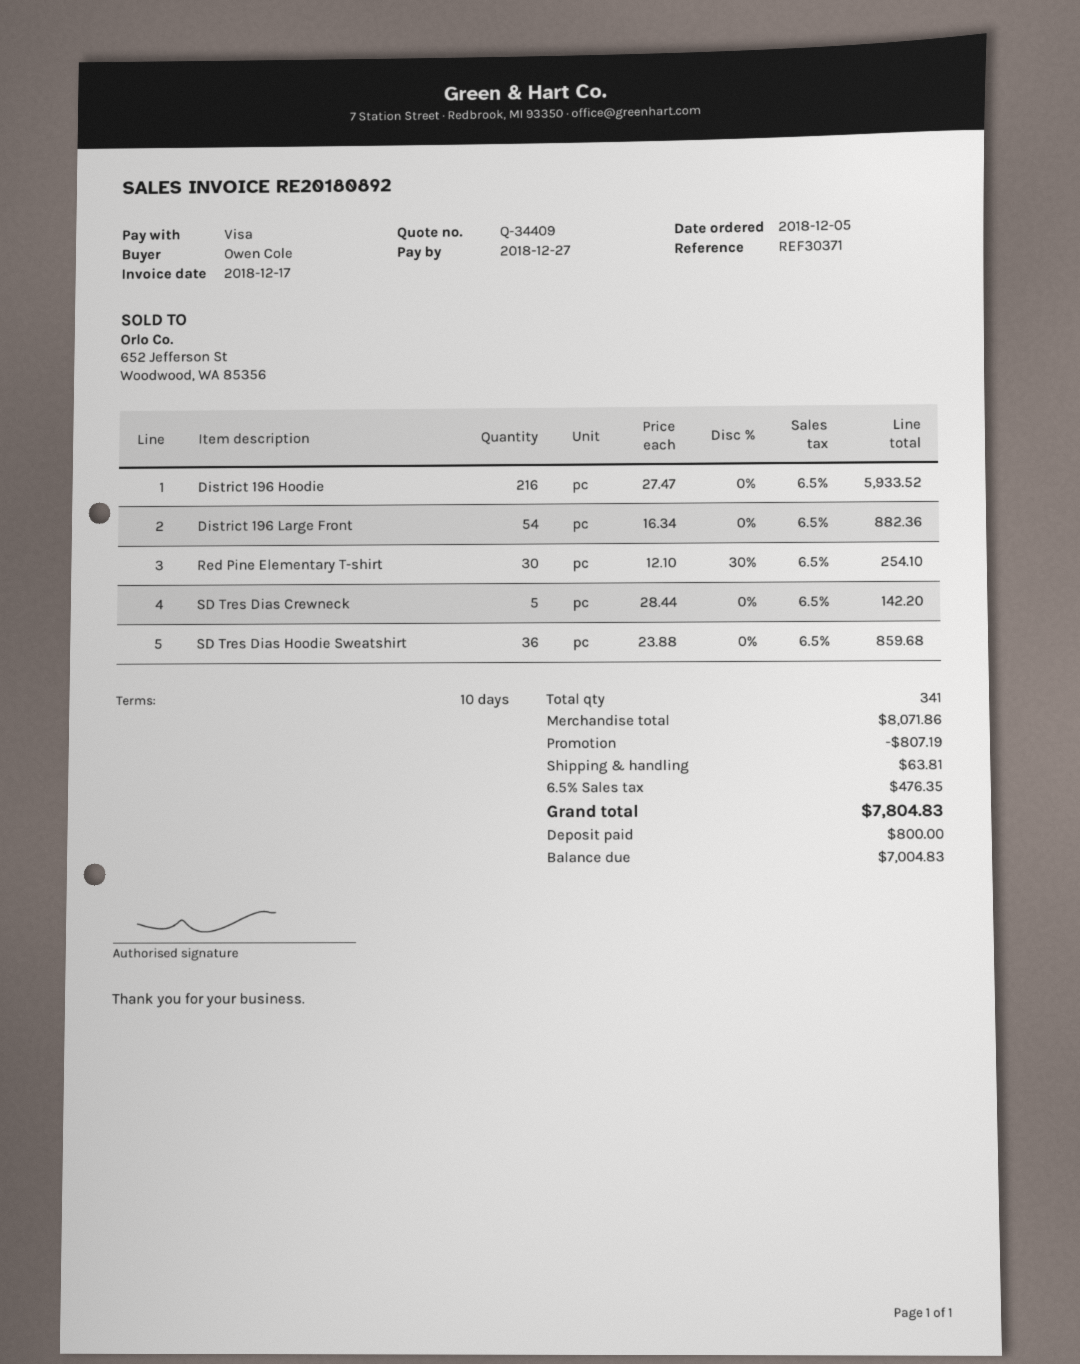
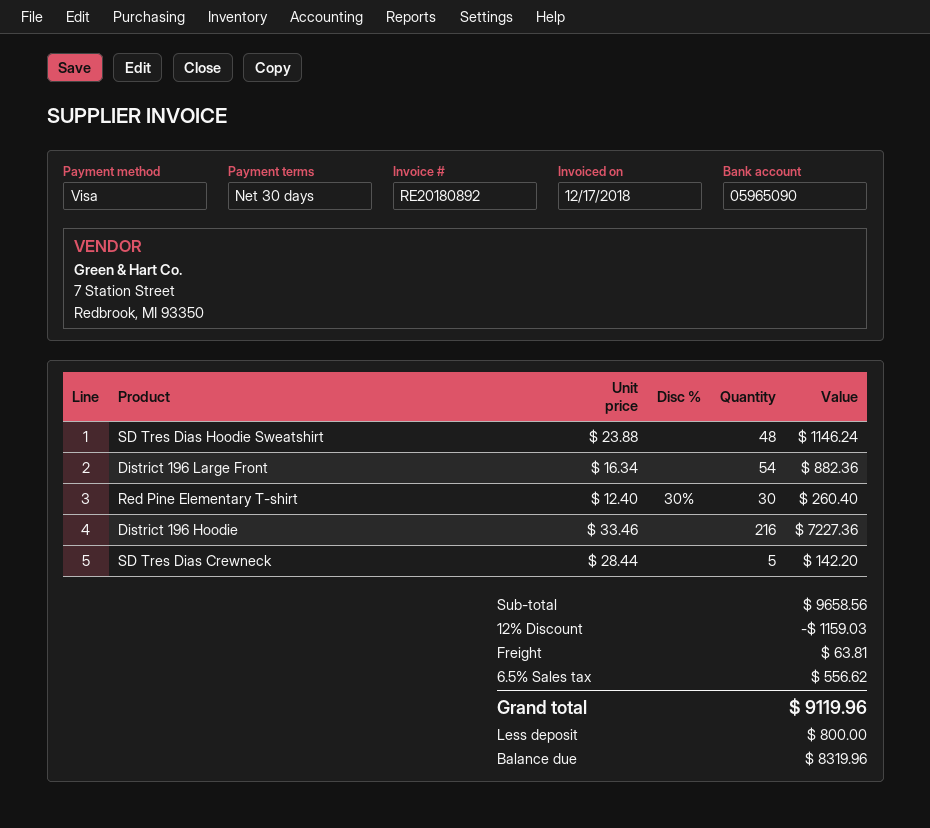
payment terms: 10 days -> 30 days
District 196 Hoodie: 216 x 27.47 = 5933.52 -> 216 x 33.46 = 7227.36
Red Pine Elementary T-shirt: 30 x 12.10 - 30% = 254.10 -> 30 x 12.40 - 30% = 260.40
SD Tres Dias Hoodie Sweatshirt: 36 x 23.88 = 859.68 -> 48 x 23.88 = 1146.24
subtotal: 8071.86 -> 9658.56
discount: 807.19 -> 1159.03
tax: 6.5% = 476.35 -> 6.5% = 556.62
total: 7804.83 -> 9119.96
balance: 7004.83 -> 8319.96

